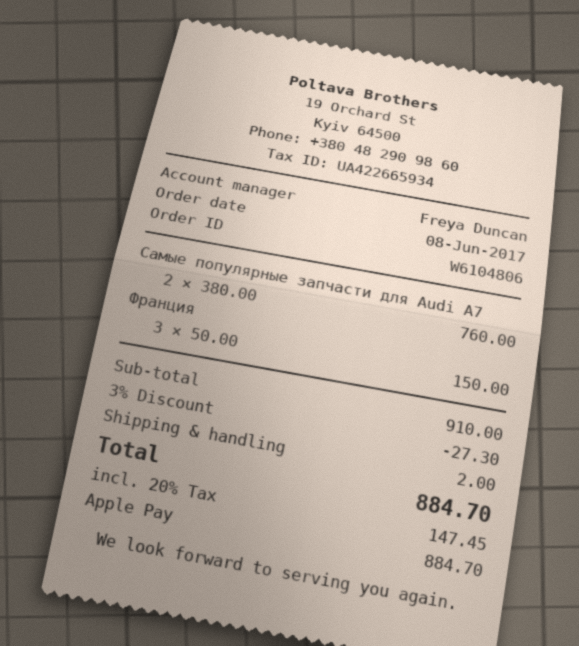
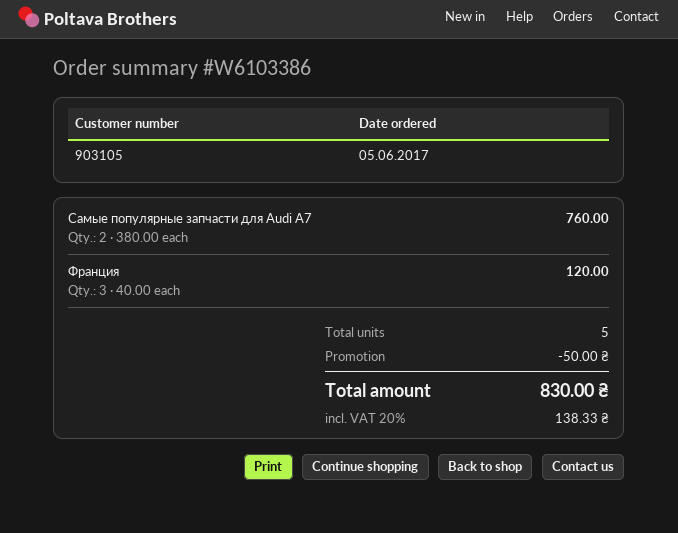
order number: W6104806 -> W6103386
order date: 2017-06-08 -> 2017-06-05
Франция: 3 x 50.00 = 150.00 -> 3 x 40.00 = 120.00
discount: 27.30 -> 50.00
shipping: 2.00 -> none
tax: 20% = 147.45 -> 20% = 138.33
total: 884.70 -> 830.00

